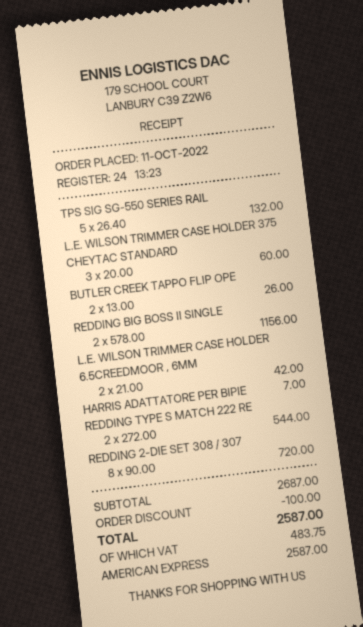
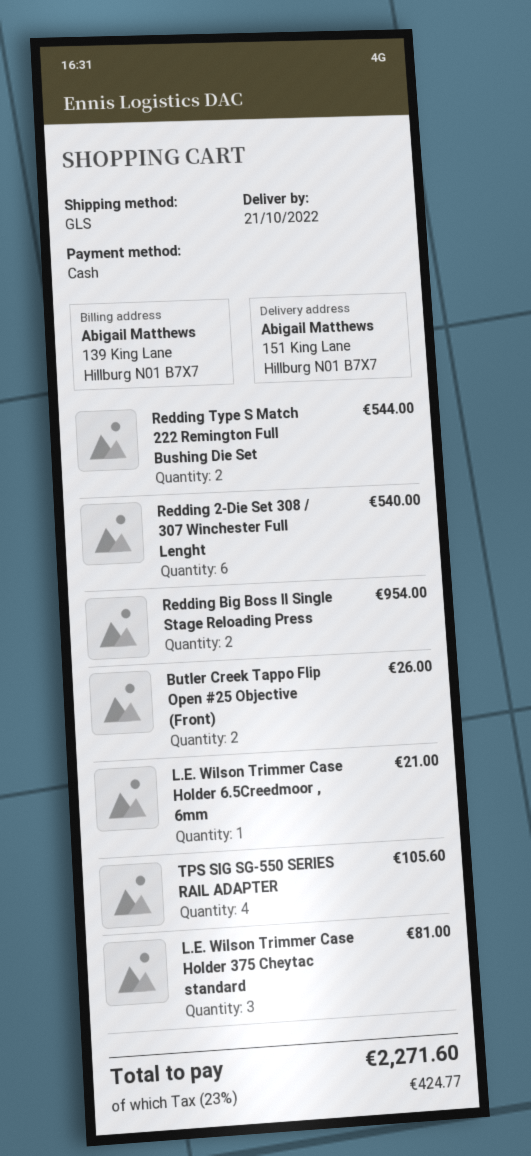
payment method: American Express -> cash
TPS SIG SG-550 SERIES RAIL: 5 for 132.00 -> 4 for 105.60
L.E. WILSON TRIMMER CASE HOLDER 375 CHEYTAC STANDARD: 3 for 60.00 -> 3 for 81.00
REDDING BIG BOSS II SINGLE: 2 for 1156.00 -> 2 for 954.00
L.E. WILSON TRIMMER CASE HOLDER 6.5CREEDMOOR , 6MM: 2 for 42.00 -> 1 for 21.00
HARRIS ADATTATORE PER BIPIE: 1 for 7.00 -> none
REDDING 2-DIE SET 308 / 307: 8 for 720.00 -> 6 for 540.00
discount: 100.00 -> none
tax: 483.75 -> 424.77
total: 2587.00 -> 2271.60

